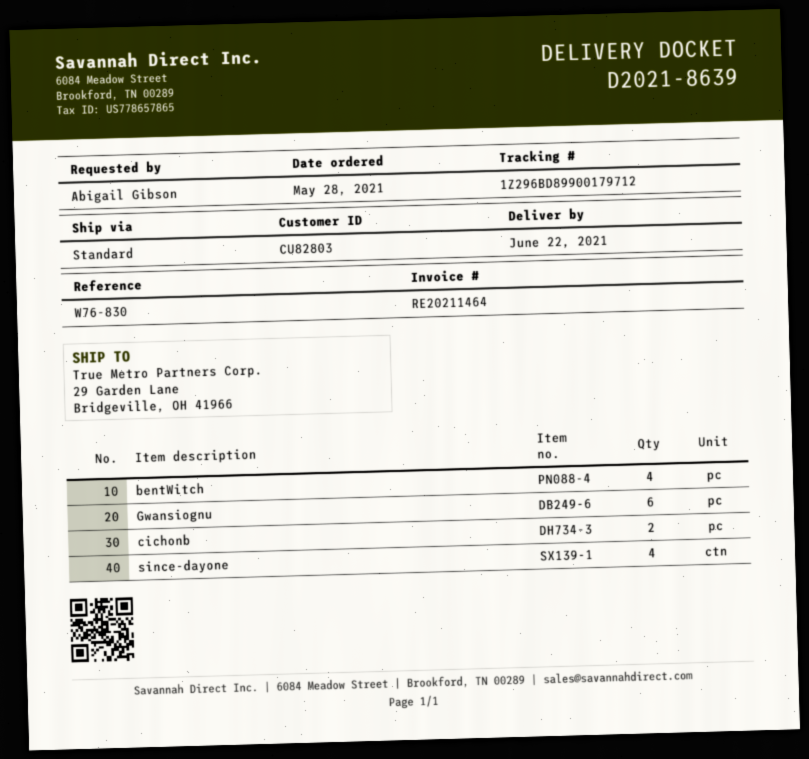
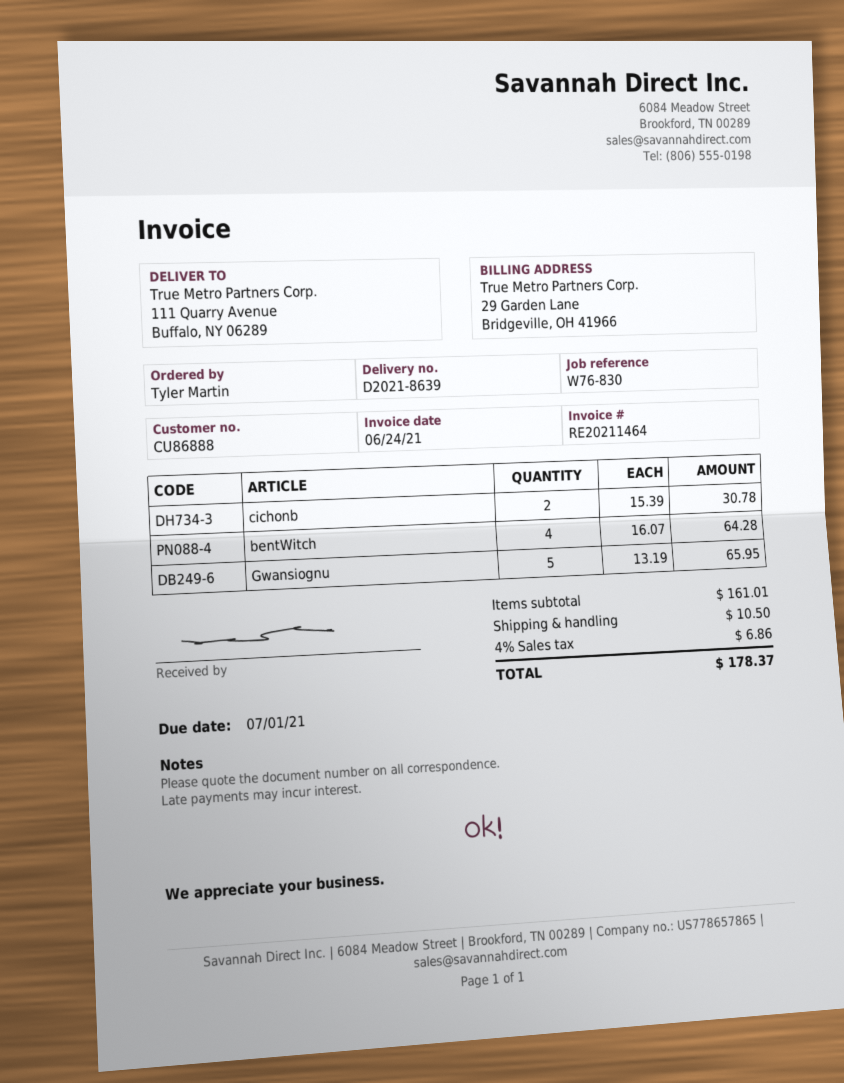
customer number: CU82803 -> CU86888
ordered by: Abigail Gibson -> Tyler Martin
ship to: 29 Garden Lane, Bridgeville, OH 41966 -> 111 Quarry Avenue, Buffalo, NY 06289
Gwansiognu: 6 -> 5
since-dayone: 4 -> none

